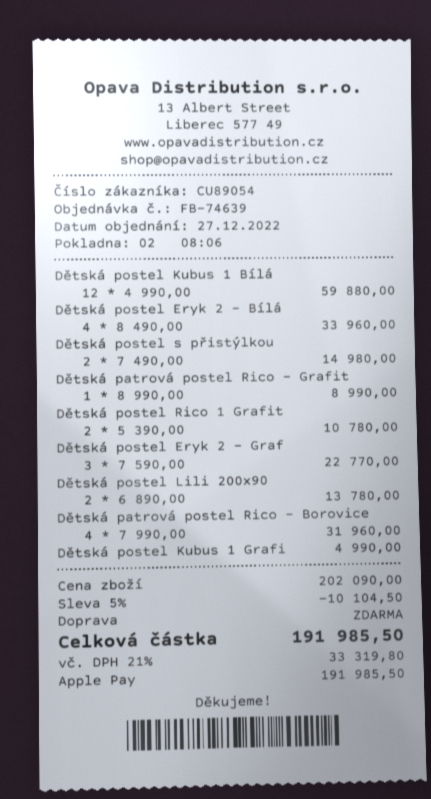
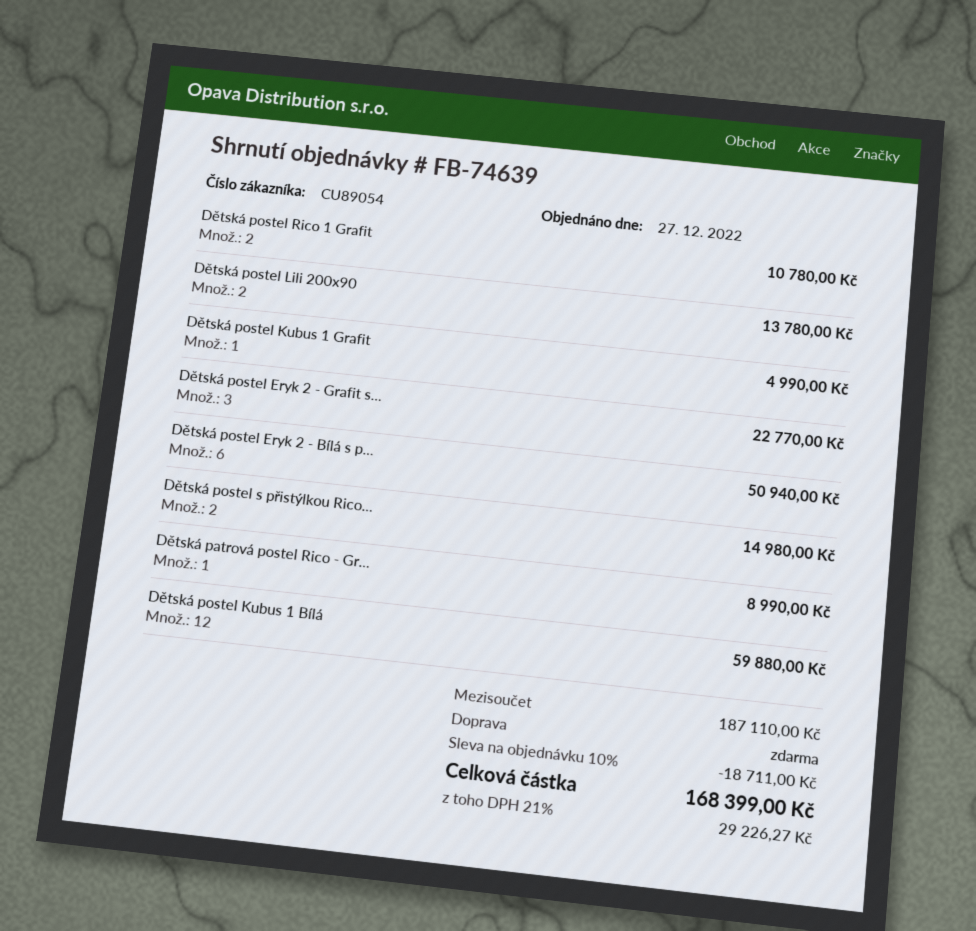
Dětská postel Eryk 2 - Bílá: 4 for 33960.00 -> 6 for 50940.00
Dětská patrová postel Rico - Borovice: 4 for 31960.00 -> none
subtotal: 202090.00 -> 187110.00
discount: 5% = 10104.50 -> 10% = 18711.00
tax: 21% = 33319.80 -> 21% = 29226.27
total: 191985.50 -> 168399.00

